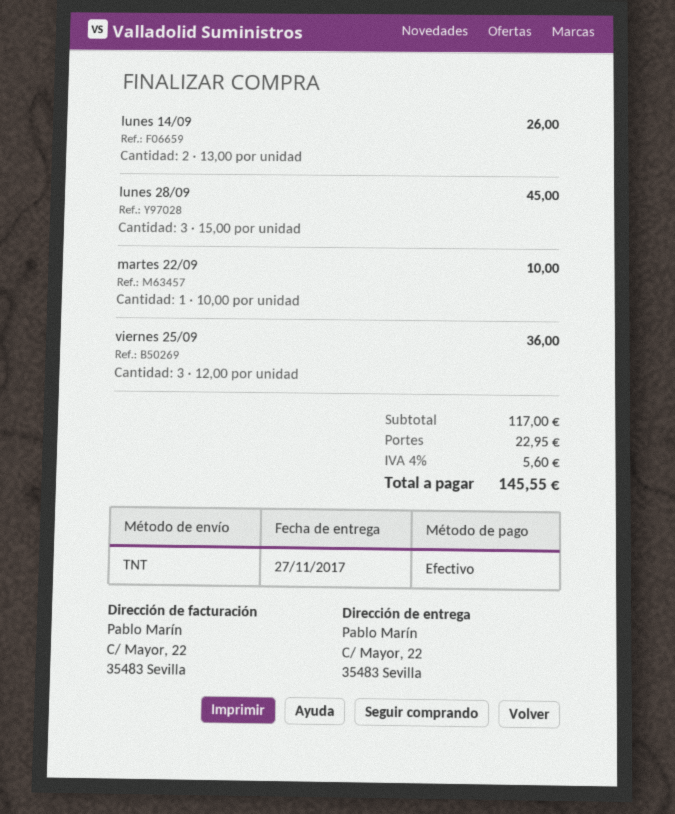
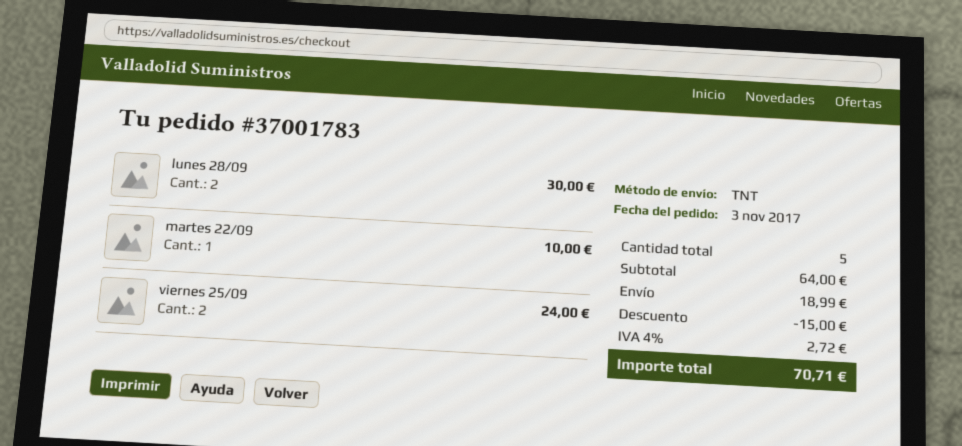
lunes 14/09: 2 for 26.00 -> none
lunes 28/09: 3 for 45.00 -> 2 for 30.00
viernes 25/09: 3 for 36.00 -> 2 for 24.00
subtotal: 117.00 -> 64.00
discount: none -> 15.00
shipping: 22.95 -> 18.99
tax: 4% = 5.60 -> 4% = 2.72
total: 145.55 -> 70.71

